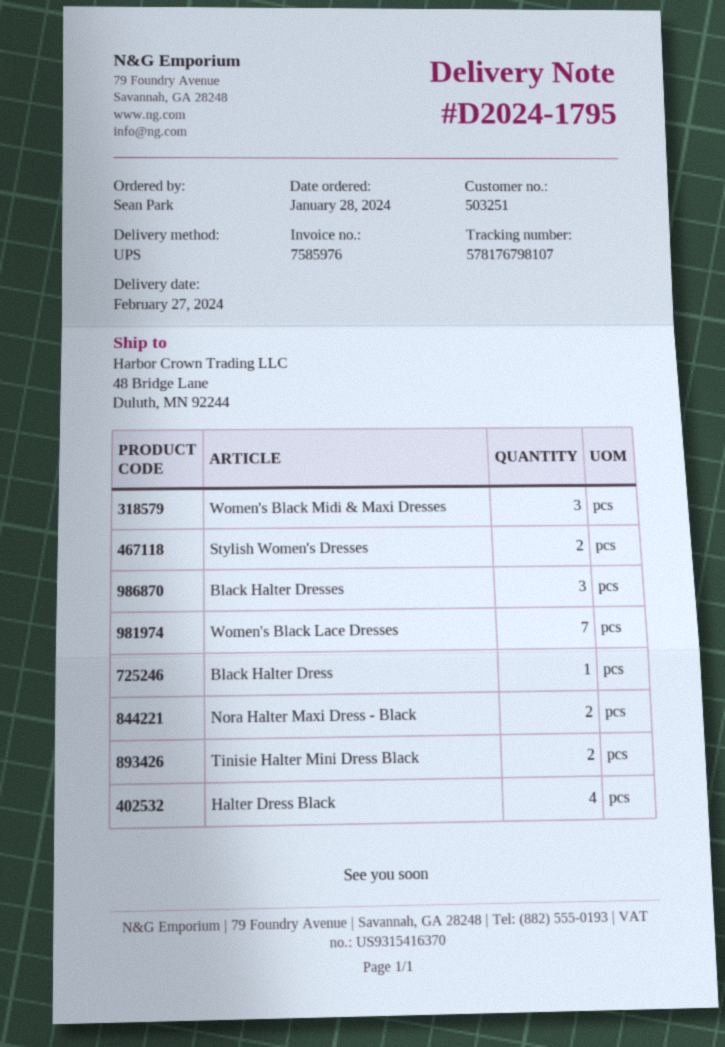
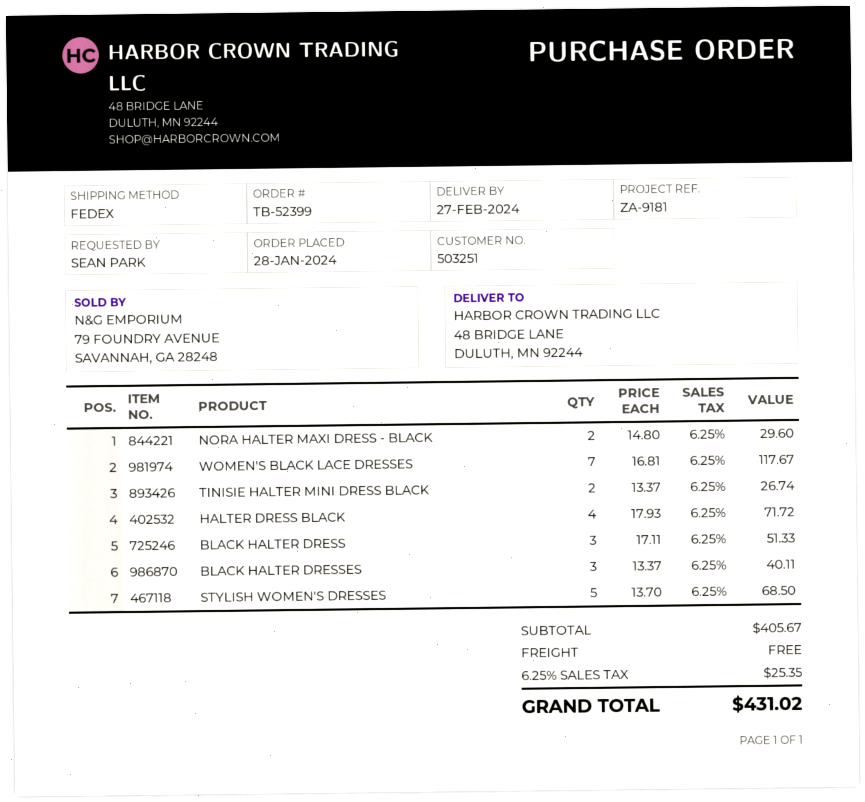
shipping method: UPS -> FedEx
Women's Black Midi & Maxi Dresses: 3 -> none
Stylish Women's Dresses: 2 -> 5
Black Halter Dress: 1 -> 3

